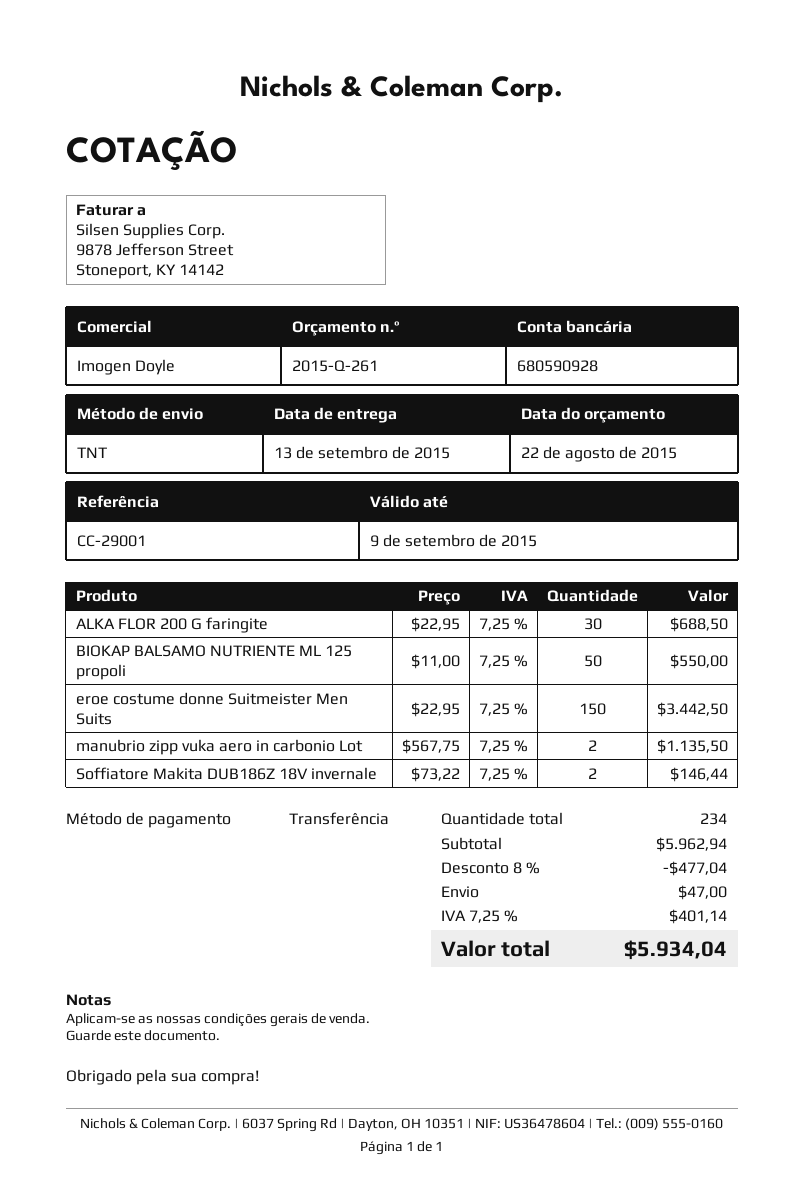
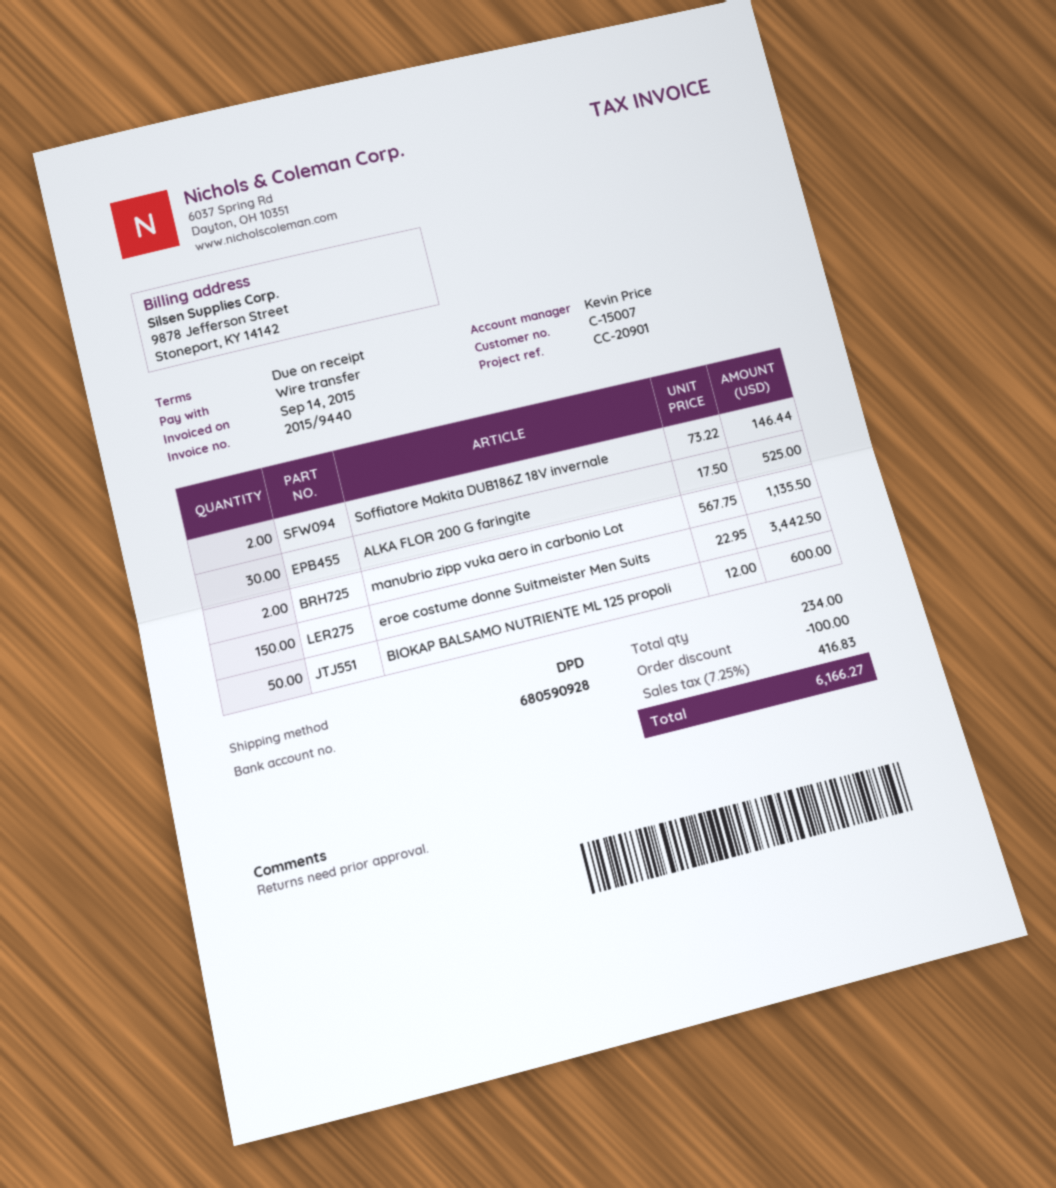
reference: CC-29001 -> CC-20901
sales rep: Imogen Doyle -> Kevin Price
shipping method: TNT -> DPD
ALKA FLOR 200 G faringite: 30 x 22.95 = 688.50 -> 30 x 17.50 = 525.00
BIOKAP BALSAMO NUTRIENTE ML 125 propoli: 50 x 11.00 = 550.00 -> 50 x 12.00 = 600.00
discount: 477.04 -> 100.00
shipping: 47.00 -> none
tax: 7.25% = 401.14 -> 7.25% = 416.83
total: 5934.04 -> 6166.27

